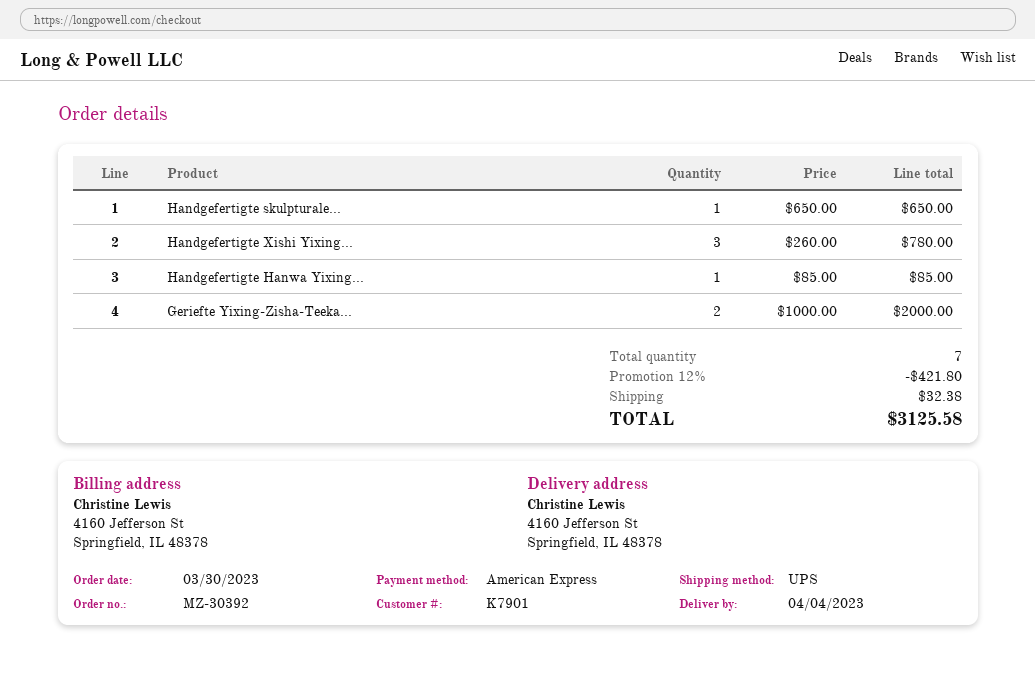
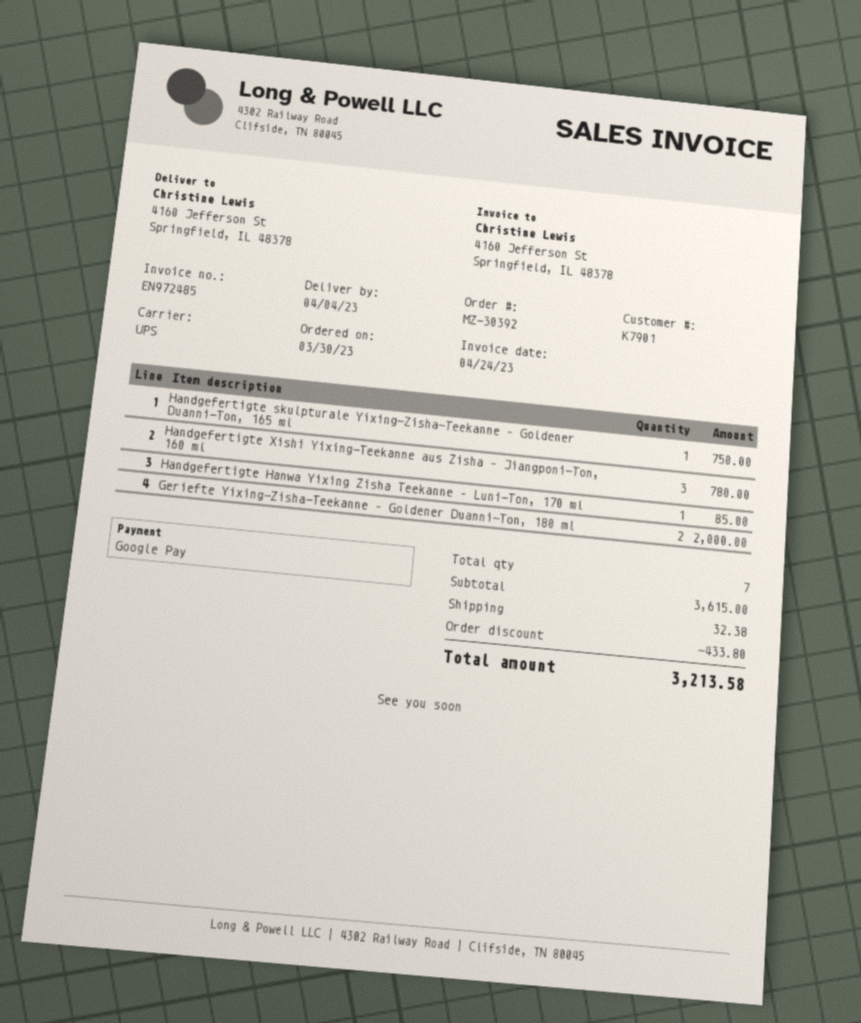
payment method: American Express -> Google Pay
Handgefertigte skulpturale...: 1 for 650.00 -> 1 for 750.00
discount: 421.80 -> 433.80
total: 3125.58 -> 3213.58

